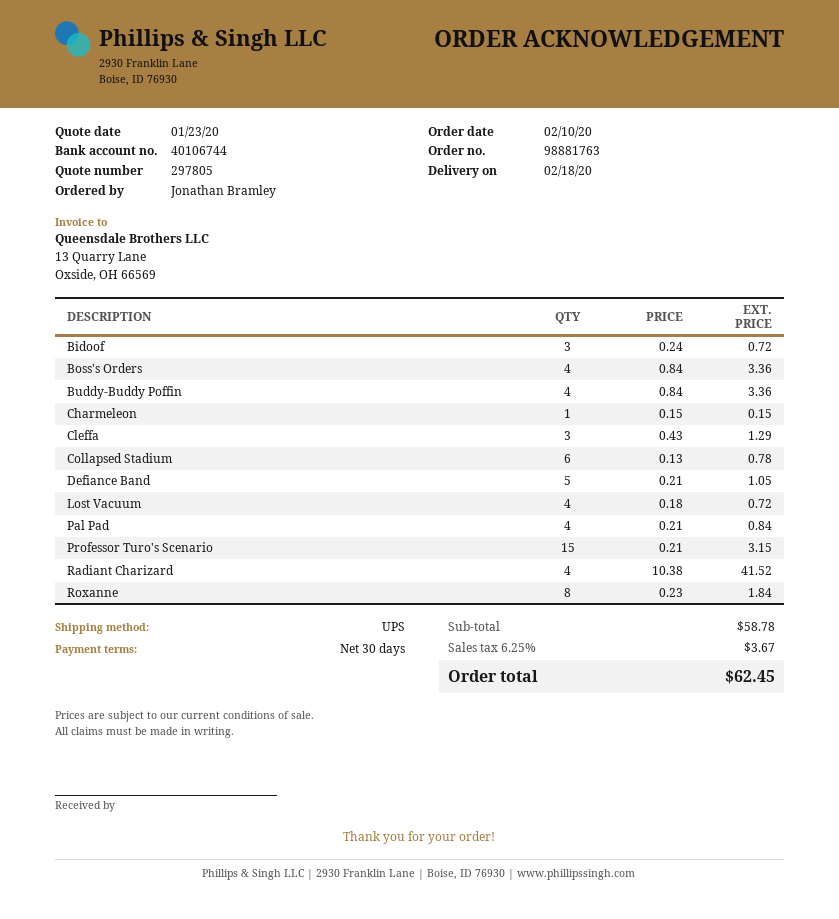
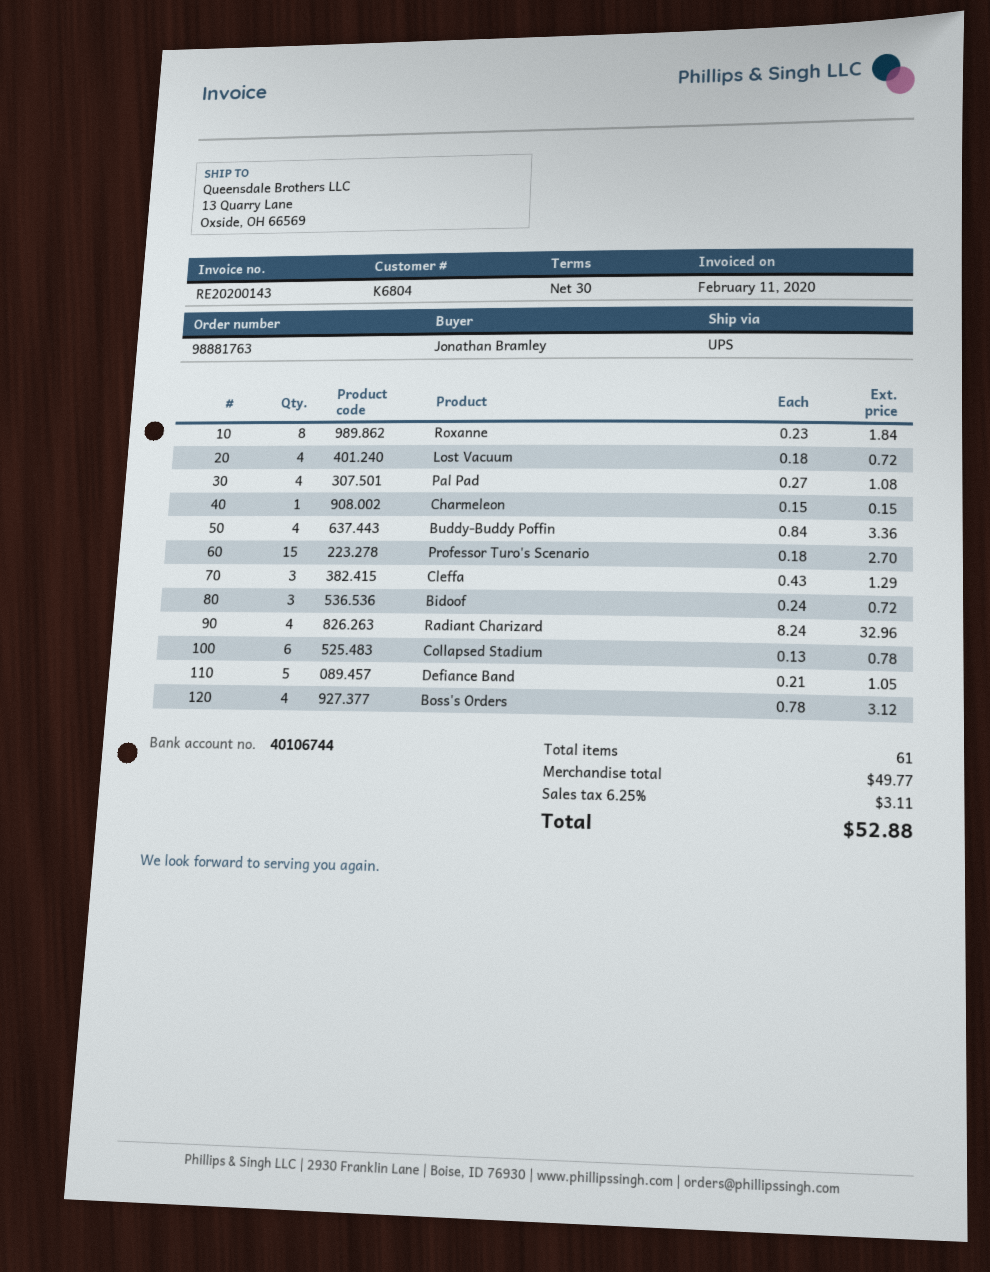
Boss's Orders: 4 x 0.84 = 3.36 -> 4 x 0.78 = 3.12
Pal Pad: 4 x 0.21 = 0.84 -> 4 x 0.27 = 1.08
Professor Turo's Scenario: 15 x 0.21 = 3.15 -> 15 x 0.18 = 2.70
Radiant Charizard: 4 x 10.38 = 41.52 -> 4 x 8.24 = 32.96
subtotal: 58.78 -> 49.77
tax: 6.25% = 3.67 -> 6.25% = 3.11
total: 62.45 -> 52.88

